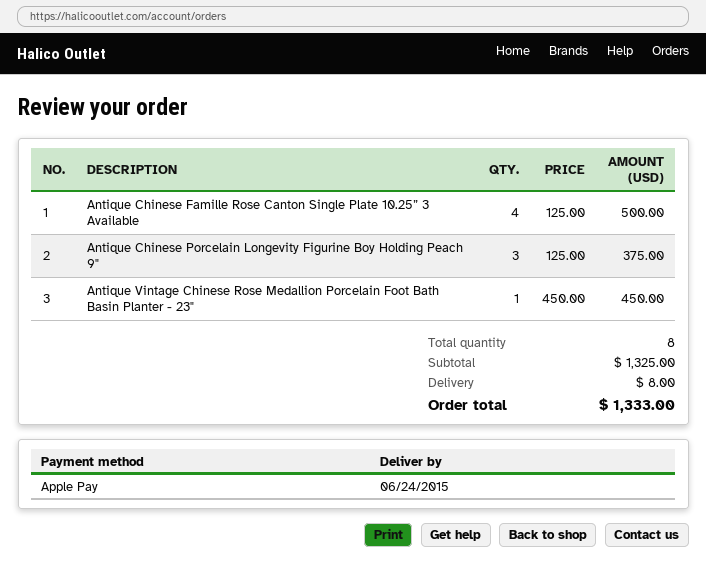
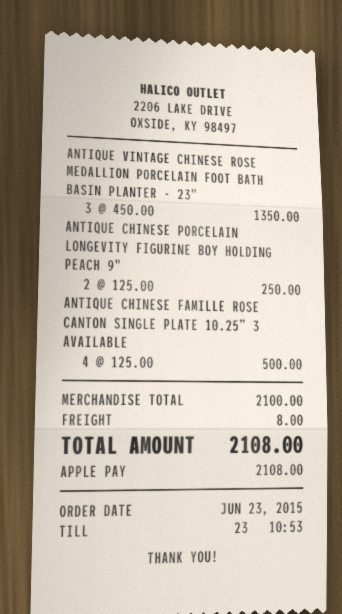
Antique Chinese Porcelain Longevity Figurine Boy Holding Peach 9": 3 x 125.00 = 375.00 -> 2 x 125.00 = 250.00
Antique Vintage Chinese Rose Medallion Porcelain Foot Bath Basin Planter - 23": 1 x 450.00 = 450.00 -> 3 x 450.00 = 1350.00
subtotal: 1325.00 -> 2100.00
total: 1333.00 -> 2108.00

